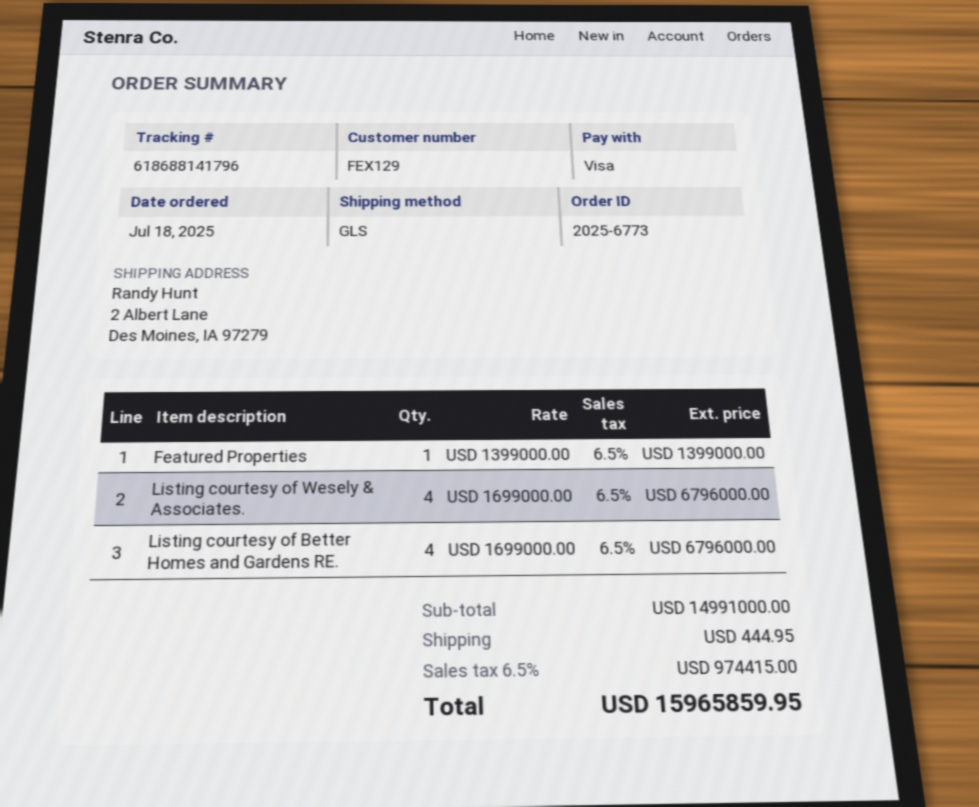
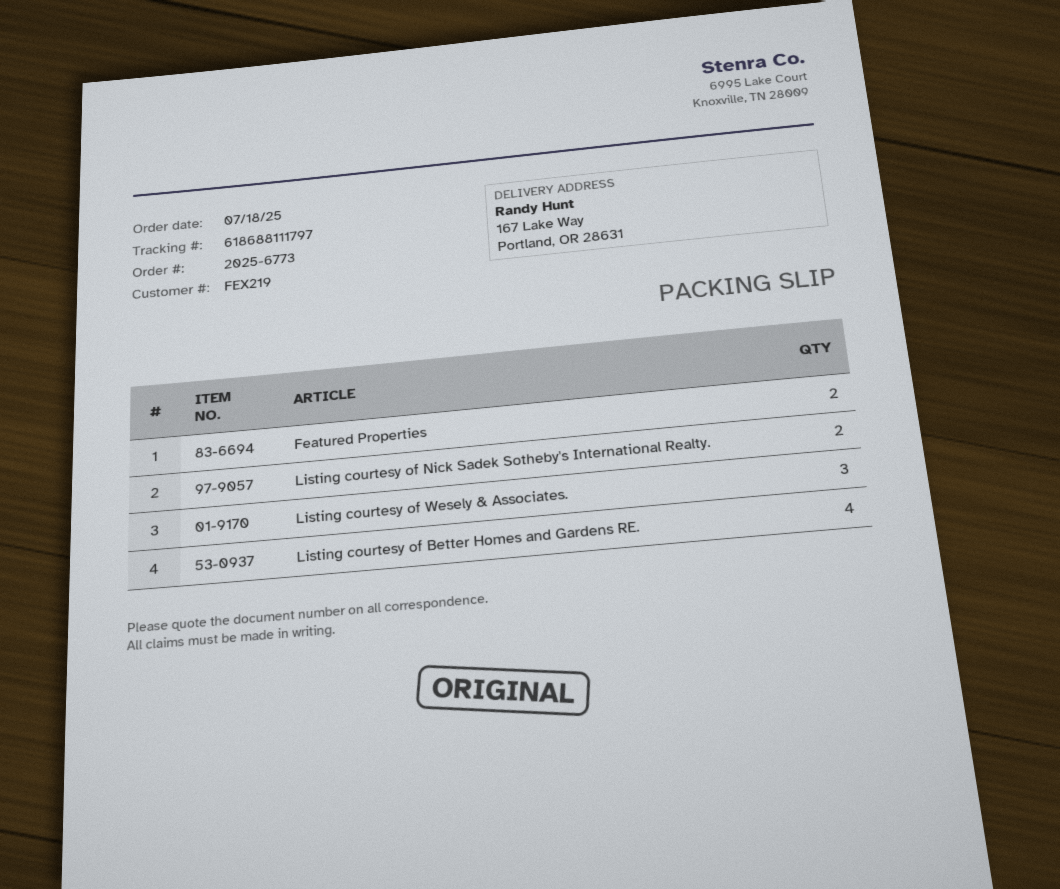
customer number: FEX129 -> FEX219
tracking number: 618688141796 -> 618688111797
ship to: 2 Albert Lane, Des Moines, IA 97279 -> 167 Lake Way, Portland, OR 28631
Featured Properties: 1 -> 2
Listing courtesy of Wesely & Associates.: 4 -> 3
Listing courtesy of Nick Sadek Sotheby's International Realty.: none -> 2

